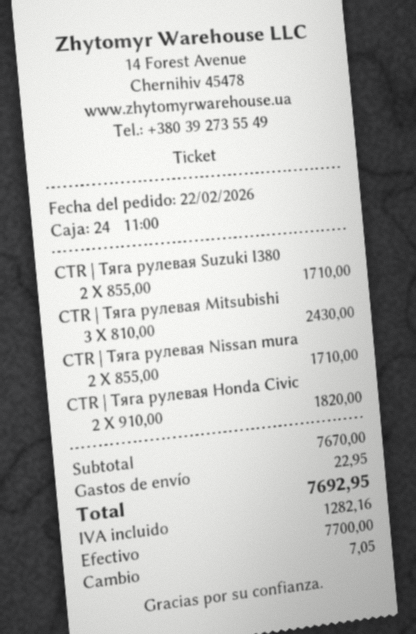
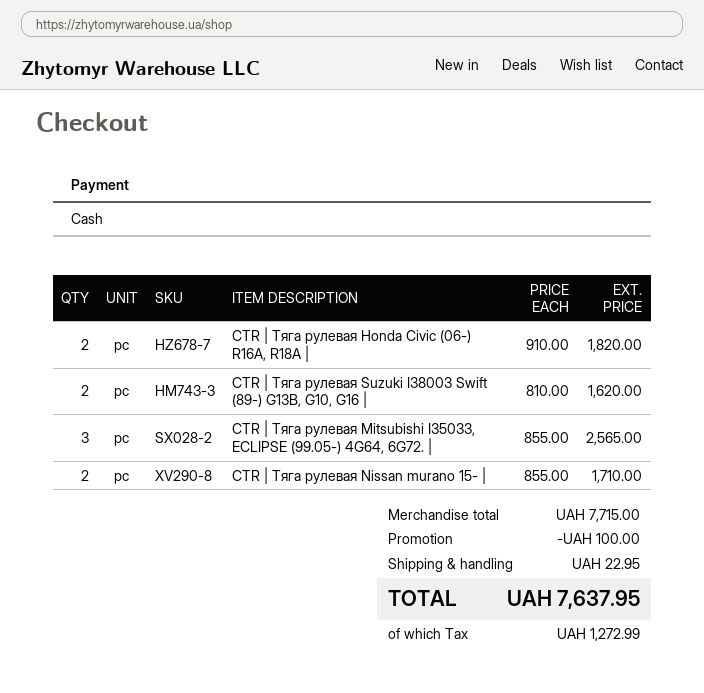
CTR | Тяга рулевая Suzuki I380: 2 x 855.00 = 1710.00 -> 2 x 810.00 = 1620.00
CTR | Тяга рулевая Mitsubishi: 3 x 810.00 = 2430.00 -> 3 x 855.00 = 2565.00
subtotal: 7670.00 -> 7715.00
discount: none -> 100.00
tax: 1282.16 -> 1272.99
total: 7692.95 -> 7637.95

